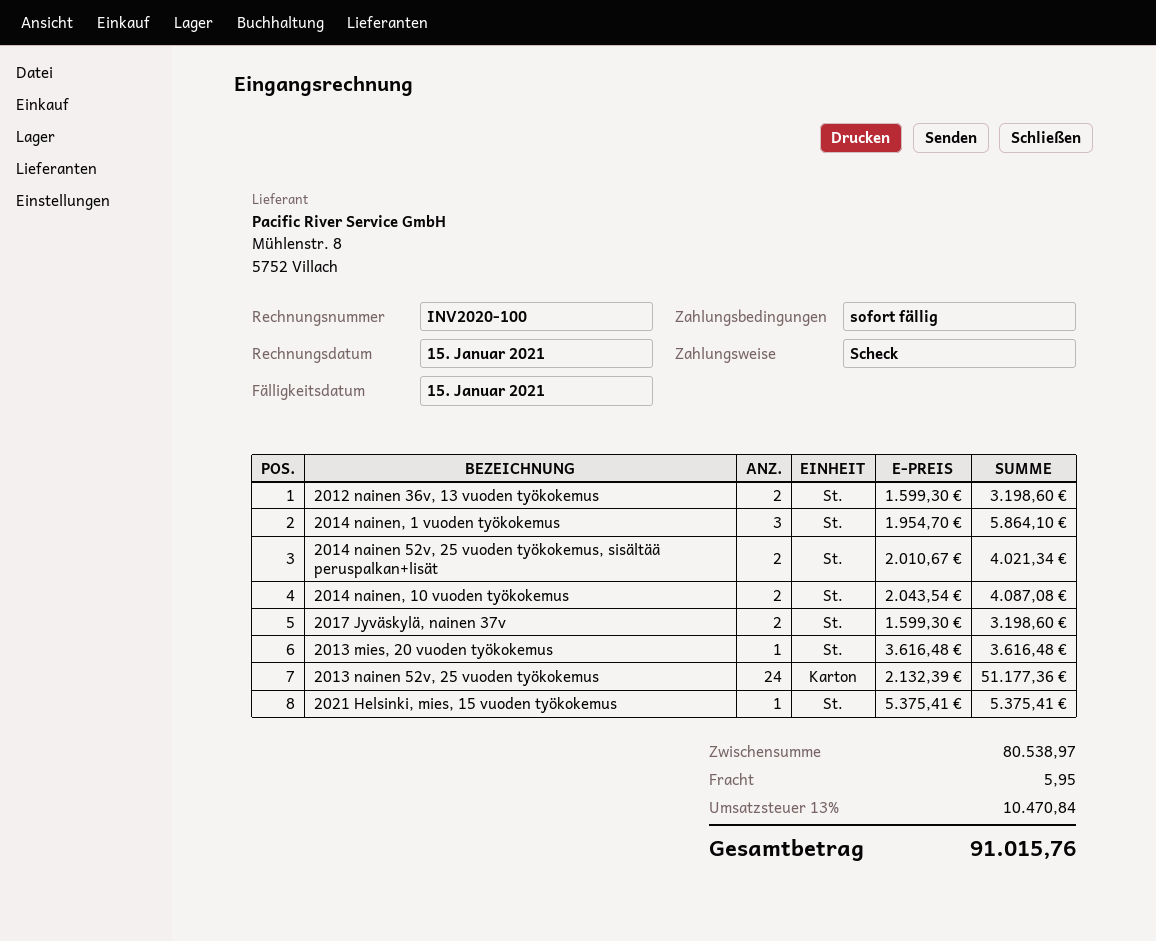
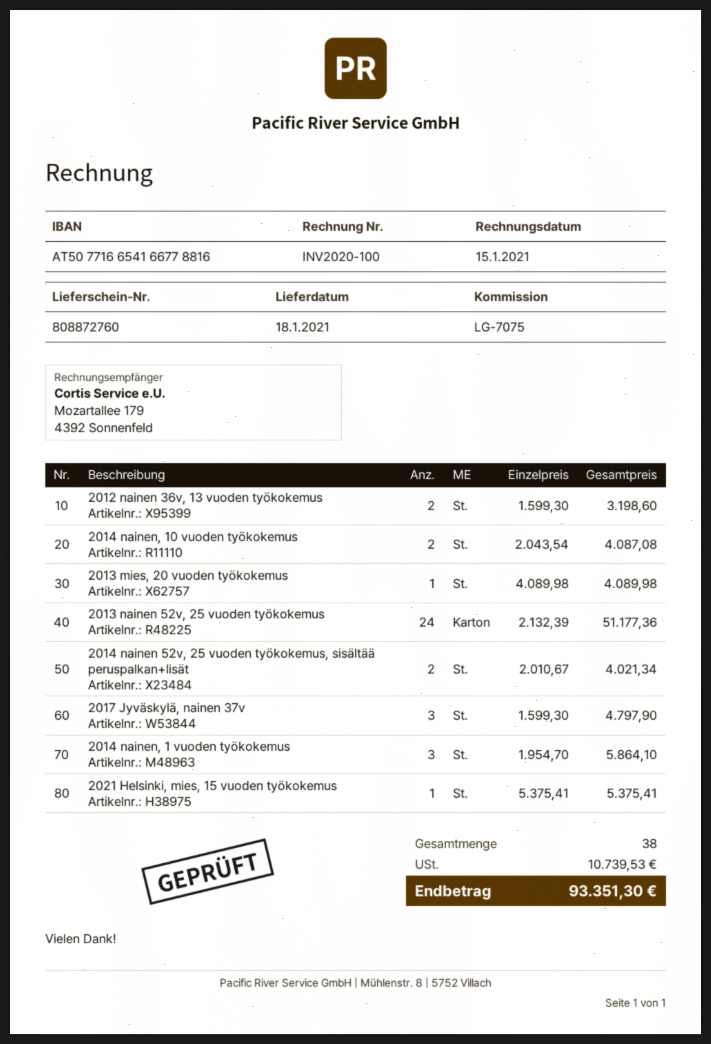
2017 Jyväskylä, nainen 37v: 2 x 1599.30 = 3198.60 -> 3 x 1599.30 = 4797.90
2013 mies, 20 vuoden työkokemus: 1 x 3616.48 = 3616.48 -> 1 x 4089.98 = 4089.98
shipping: 5.95 -> none
tax: 10470.84 -> 10739.53
total: 91015.76 -> 93351.30

